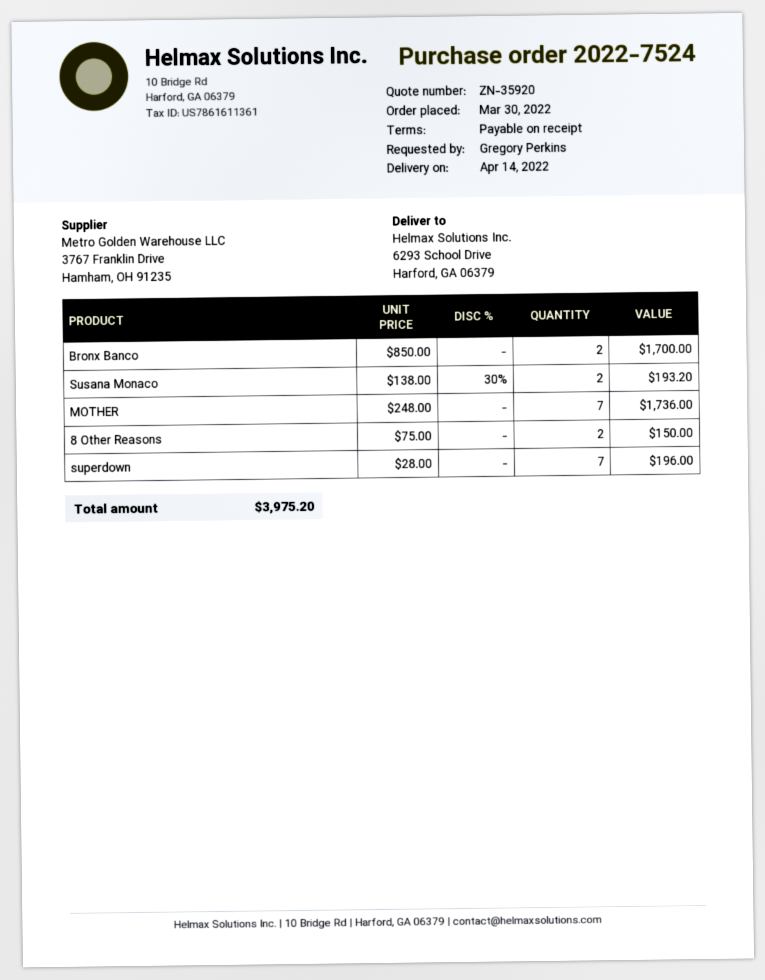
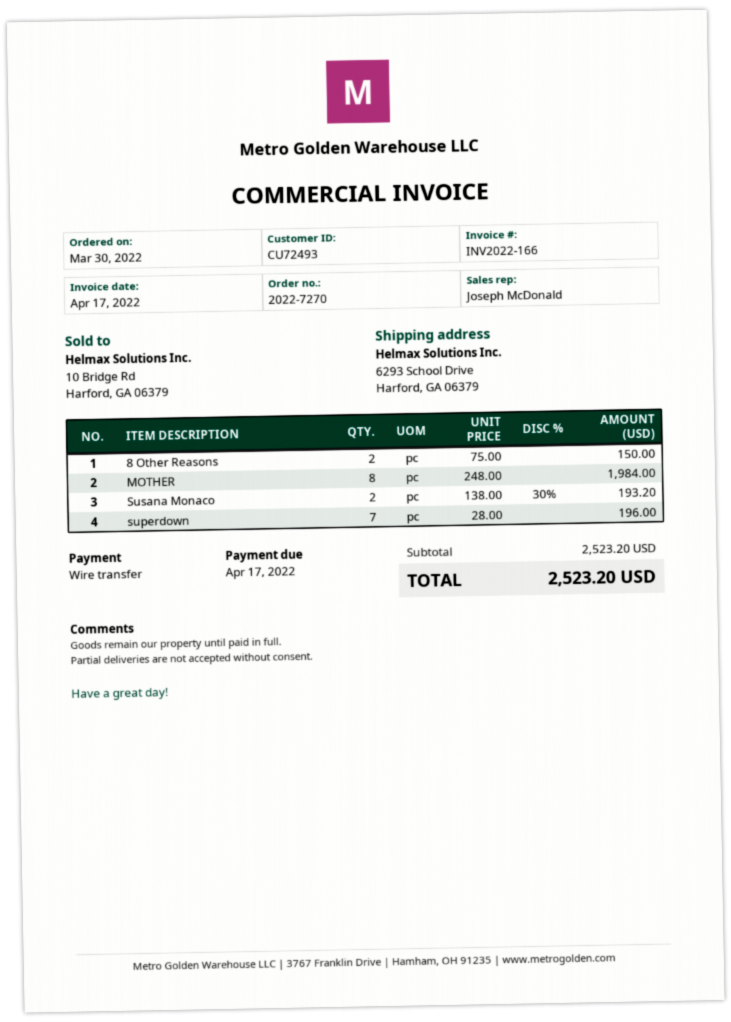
order number: 2022-7524 -> 2022-7270
Bronx Banco: 2 x 850.00 = 1700.00 -> none
MOTHER: 7 x 248.00 = 1736.00 -> 8 x 248.00 = 1984.00
total: 3975.20 -> 2523.20

